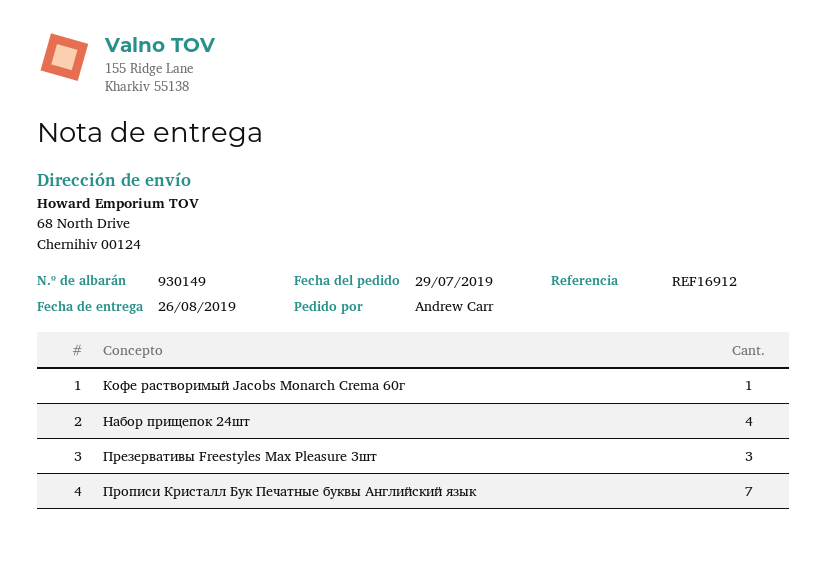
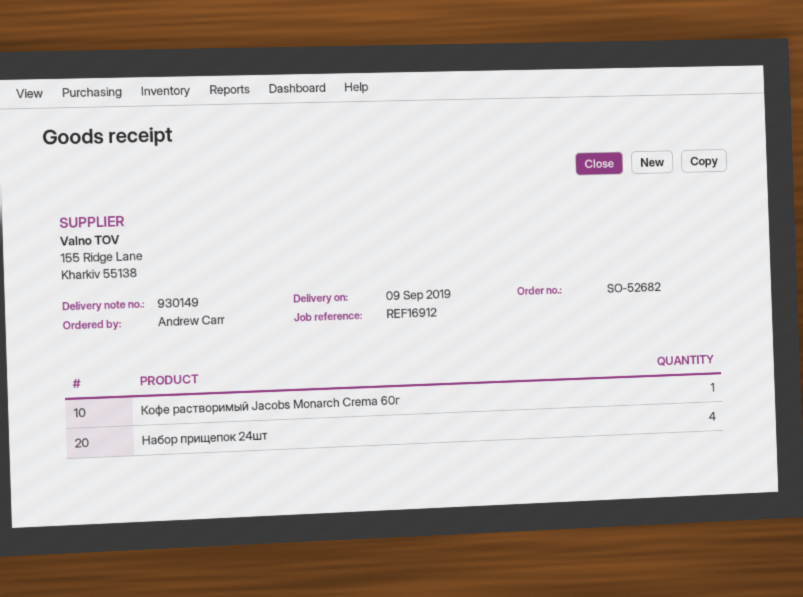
delivery date: 2019-08-26 -> 2019-09-09
Презервативы Freestyles Max Pleasure 3шт: 3 -> none
Прописи Кристалл Бук Печатные буквы Английский язык: 7 -> none

